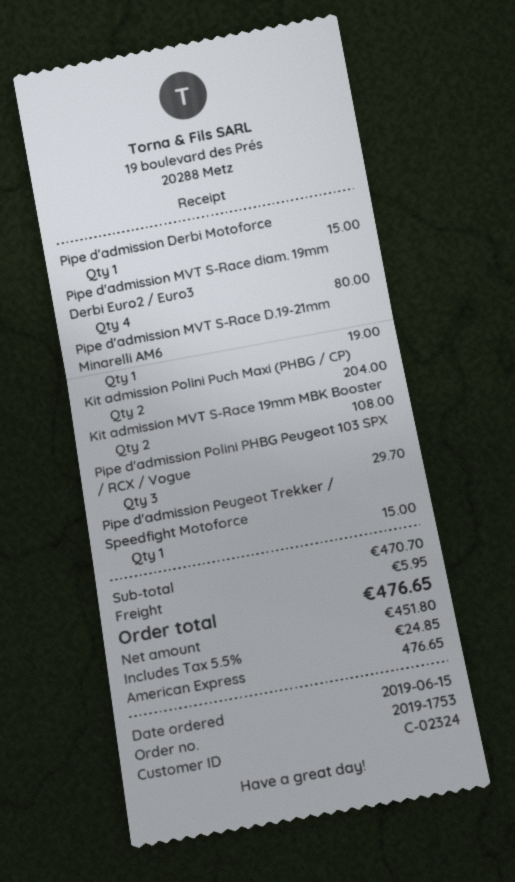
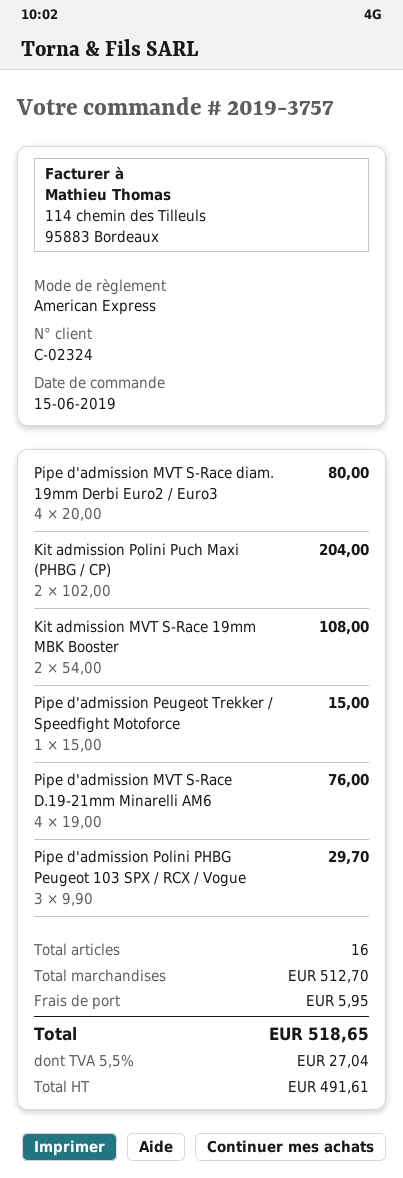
order number: 2019-1753 -> 2019-3757
Pipe d'admission Derbi Motoforce: 1 for 15.00 -> none
Pipe d'admission MVT S-Race D.19-21mm Minarelli AM6: 1 for 19.00 -> 4 for 76.00
subtotal: 470.70 -> 512.70
net: 451.80 -> 491.61
tax: 5.5% = 24.85 -> 5.5% = 27.04
total: 476.65 -> 518.65

